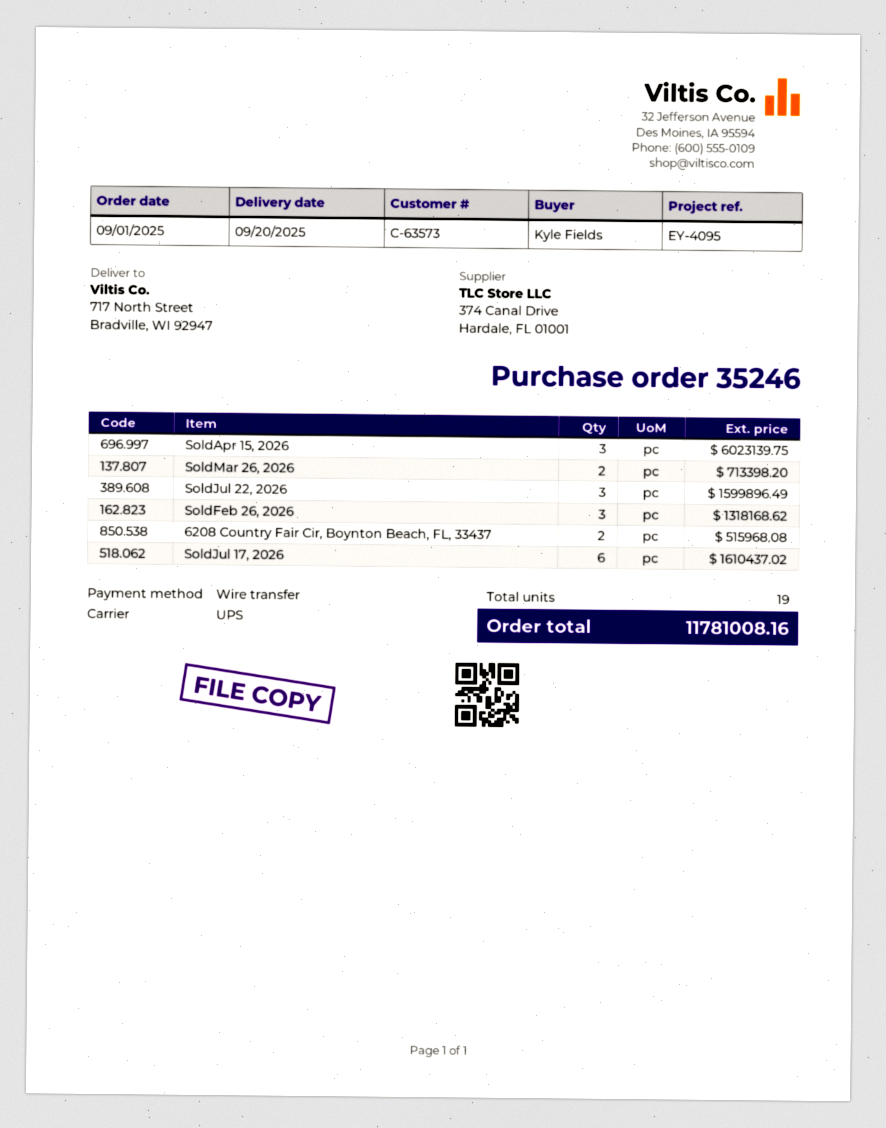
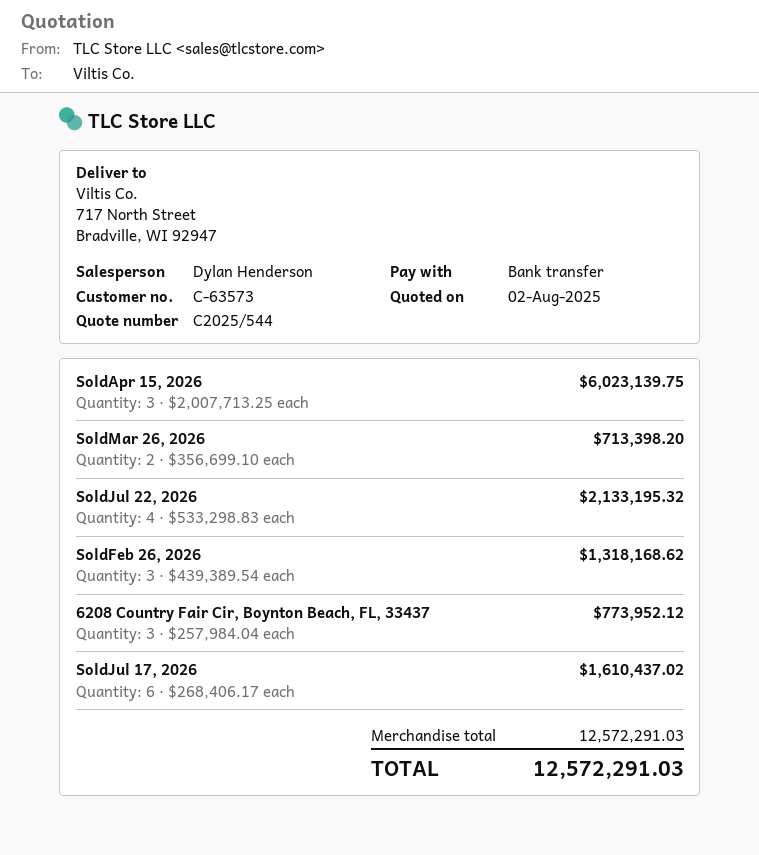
SoldJul 22, 2026: 3 for 1599896.49 -> 4 for 2133195.32
6208 Country Fair Cir, Boynton Beach, FL, 33437: 2 for 515968.08 -> 3 for 773952.12
total: 11781008.16 -> 12572291.03

